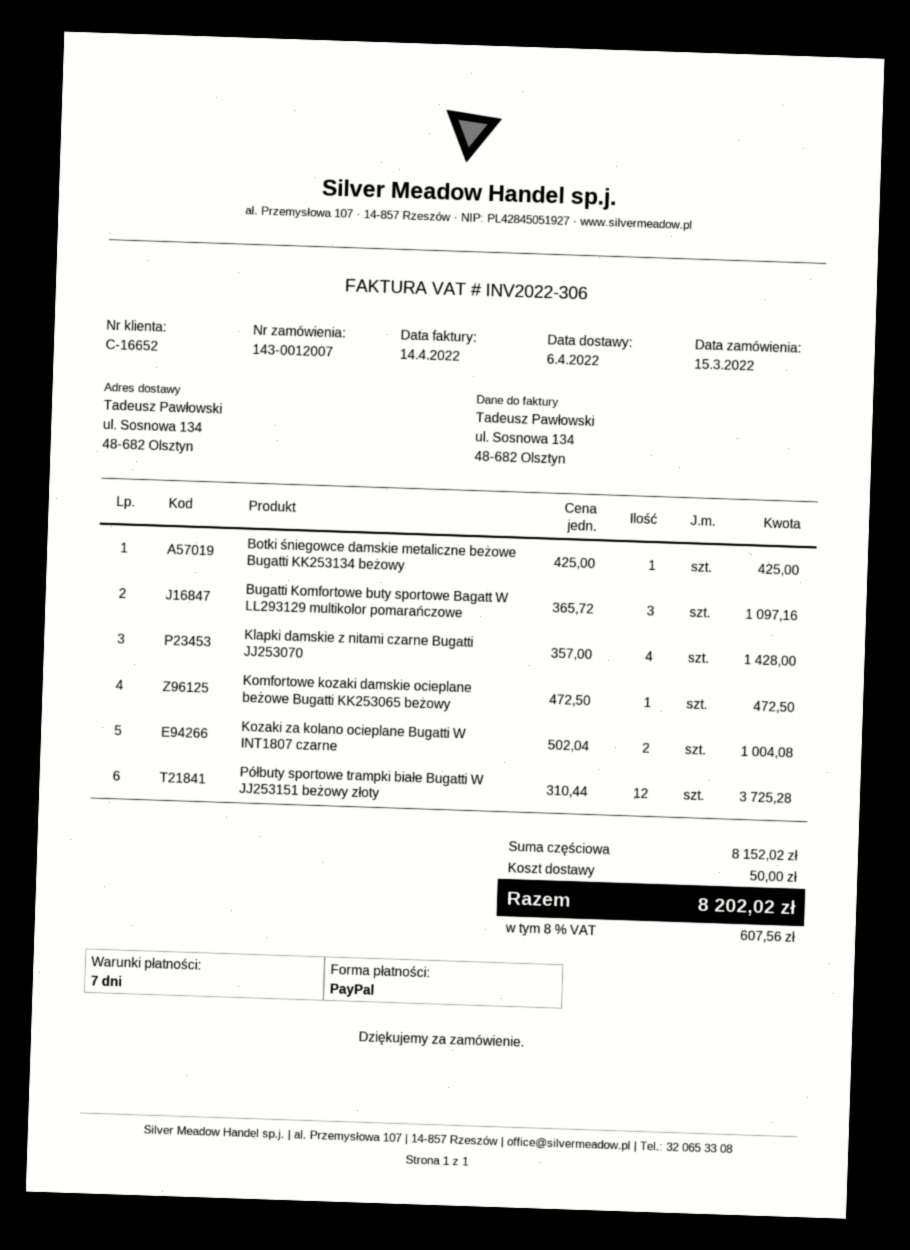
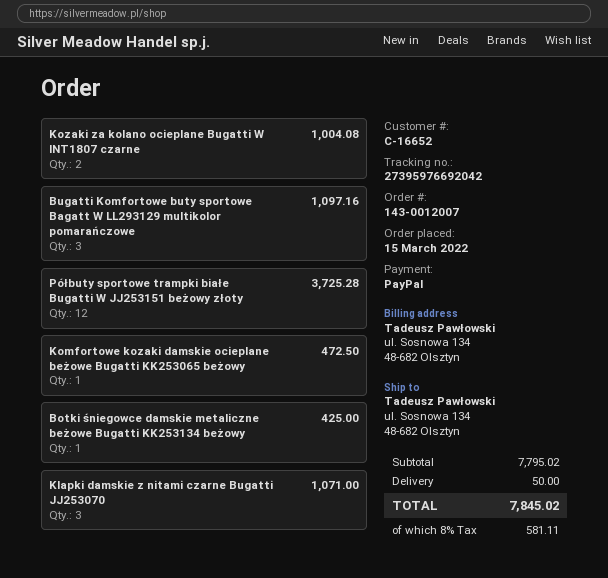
Klapki damskie z nitami czarne Bugatti JJ253070: 4 for 1428.00 -> 3 for 1071.00
subtotal: 8152.02 -> 7795.02
tax: 8% = 607.56 -> 8% = 581.11
total: 8202.02 -> 7845.02

